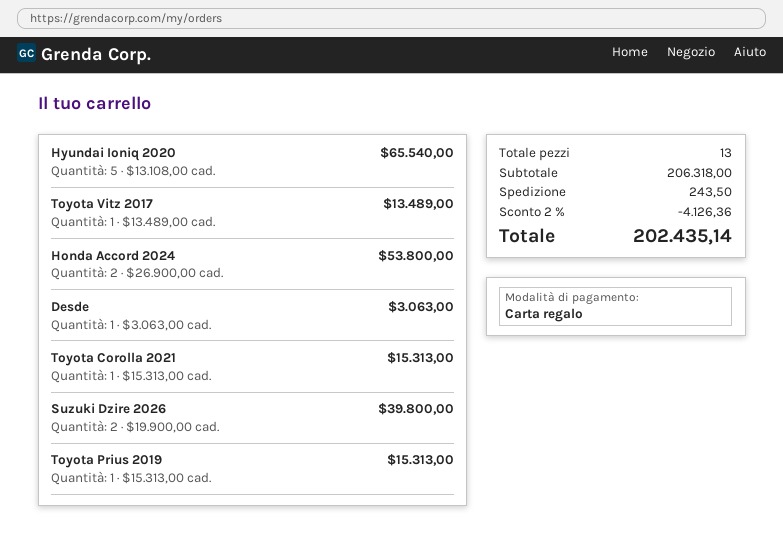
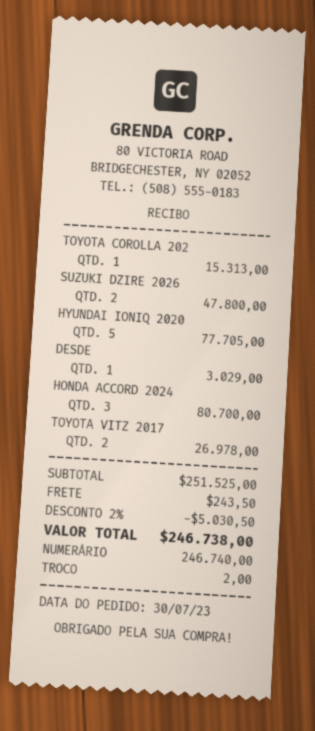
payment method: gift card -> cash
Hyundai Ioniq 2020: 5 for 65540.00 -> 5 for 77705.00
Toyota Vitz 2017: 1 for 13489.00 -> 2 for 26978.00
Honda Accord 2024: 2 for 53800.00 -> 3 for 80700.00
Desde: 1 for 3063.00 -> 1 for 3029.00
Suzuki Dzire 2026: 2 for 39800.00 -> 2 for 47800.00
Toyota Prius 2019: 1 for 15313.00 -> none
subtotal: 206318.00 -> 251525.00
discount: 2% = 4126.36 -> 2% = 5030.50
total: 202435.14 -> 246738.00

